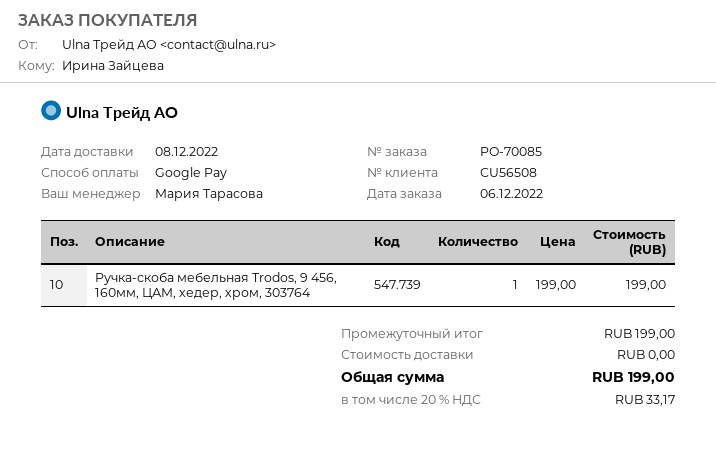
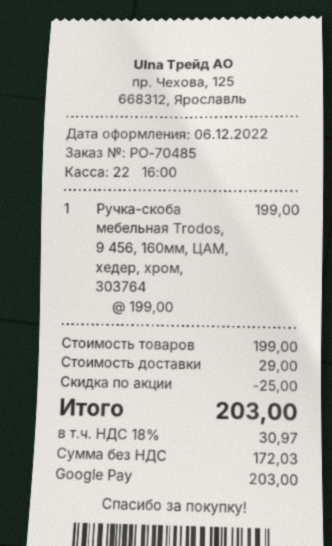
order number: PO-70085 -> PO-70485
discount: none -> 25.00
shipping: 0.00 -> 29.00
tax: 20% = 33.17 -> 18% = 30.97
total: 199.00 -> 203.00

